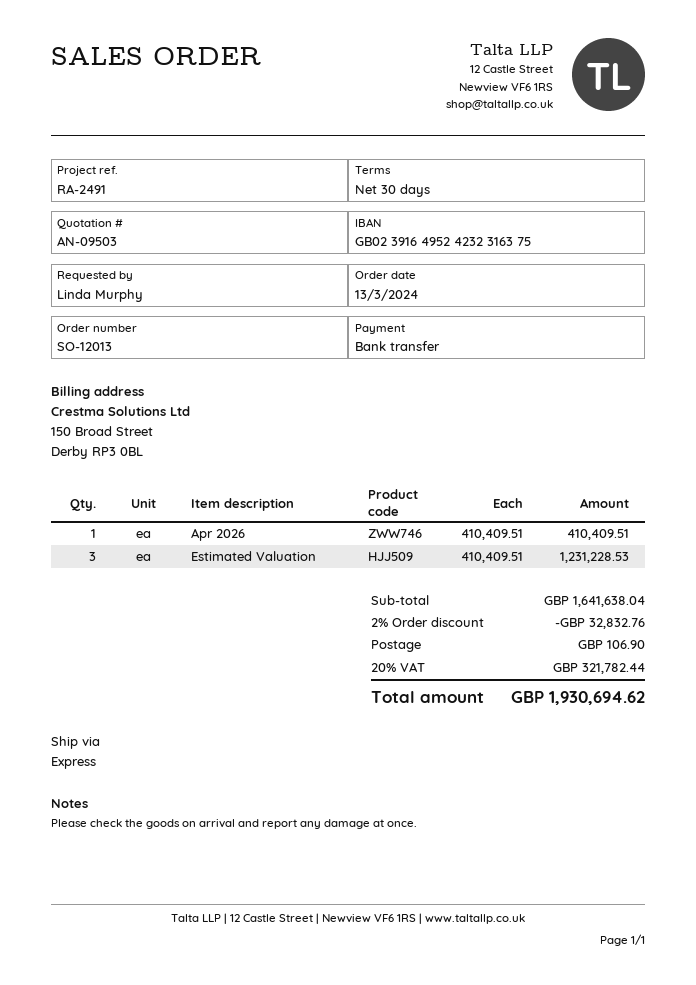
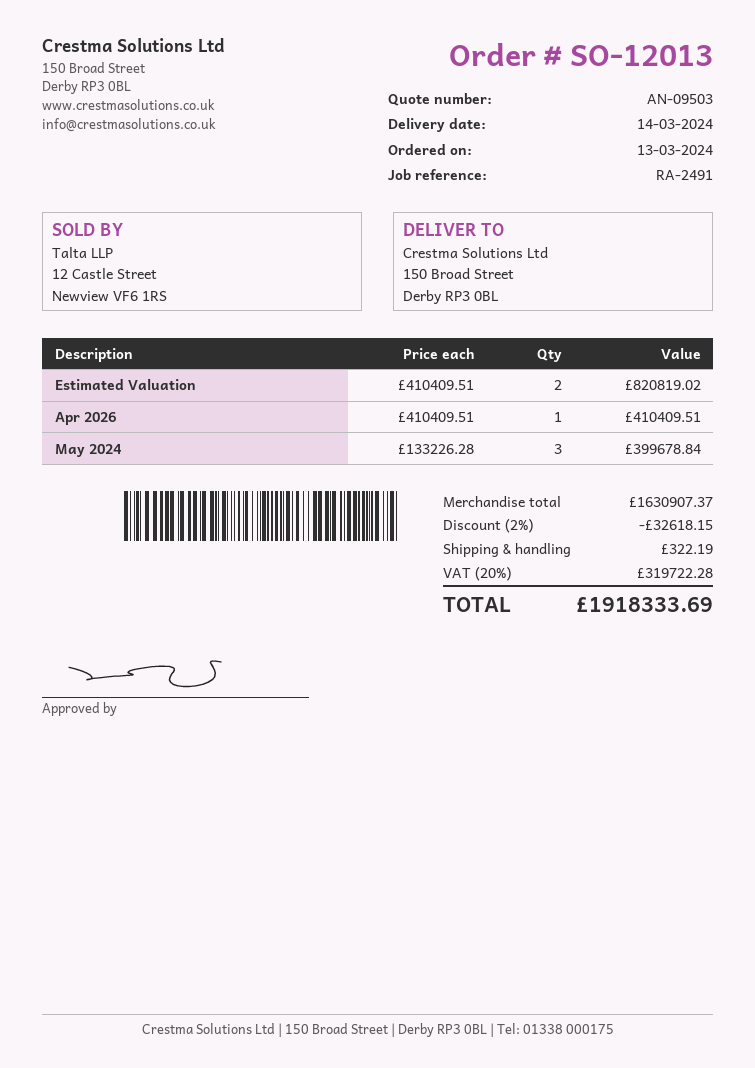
Estimated Valuation: 3 x 410409.51 = 1231228.53 -> 2 x 410409.51 = 820819.02
May 2024: none -> 3 x 133226.28 = 399678.84
subtotal: 1641638.04 -> 1630907.37
discount: 2% = 32832.76 -> 2% = 32618.15
shipping: 106.90 -> 322.19
tax: 20% = 321782.44 -> 20% = 319722.28
total: 1930694.62 -> 1918333.69

